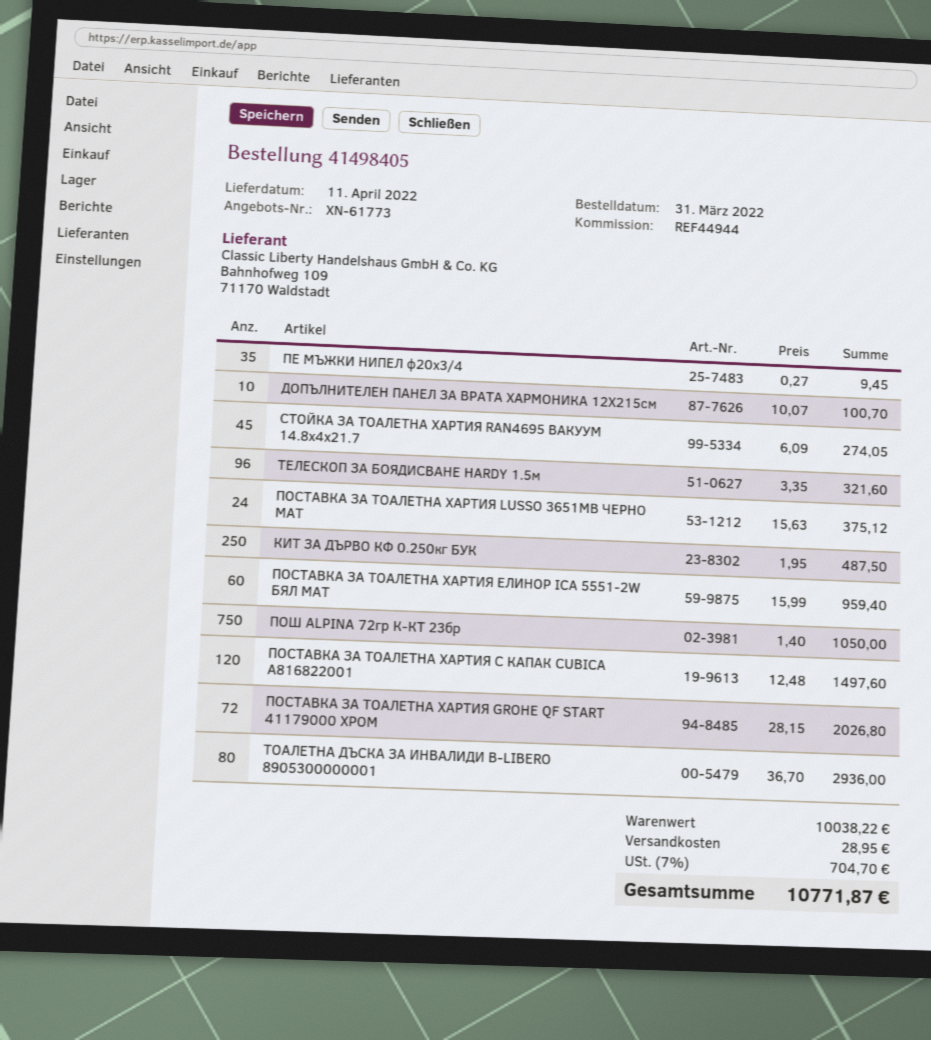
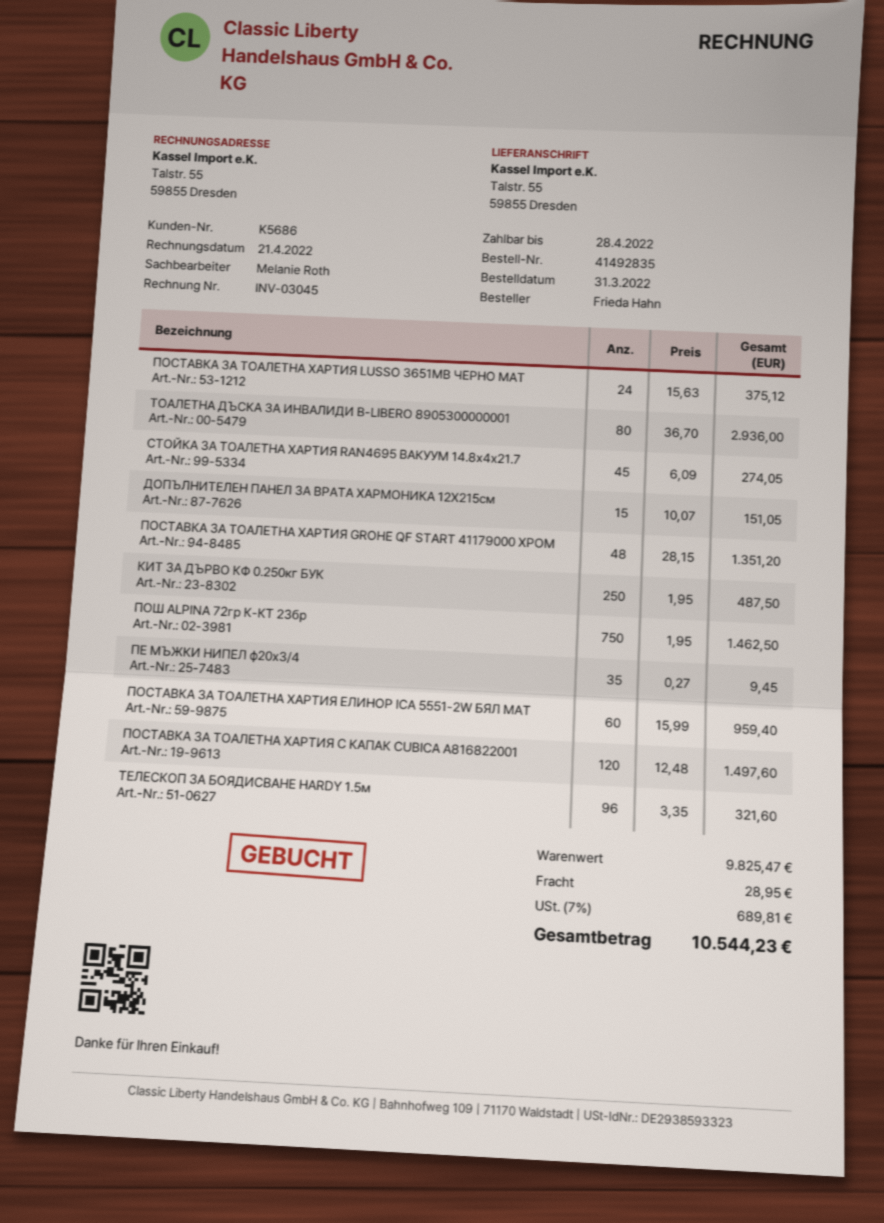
order number: 41498405 -> 41492835
ДОПЪЛНИТЕЛЕН ПАНЕЛ ЗА ВРАТА ХАРМОНИКА 12Х215см: 10 x 10.07 = 100.70 -> 15 x 10.07 = 151.05
ПОШ ALPINA 72гр К-КТ 23бр: 750 x 1.40 = 1050.00 -> 750 x 1.95 = 1462.50
ПОСТАВКА ЗА ТОАЛЕТНА ХАРТИЯ GROHE QF START 41179000 ХРОМ: 72 x 28.15 = 2026.80 -> 48 x 28.15 = 1351.20
subtotal: 10038.22 -> 9825.47
tax: 7% = 704.70 -> 7% = 689.81
total: 10771.87 -> 10544.23

